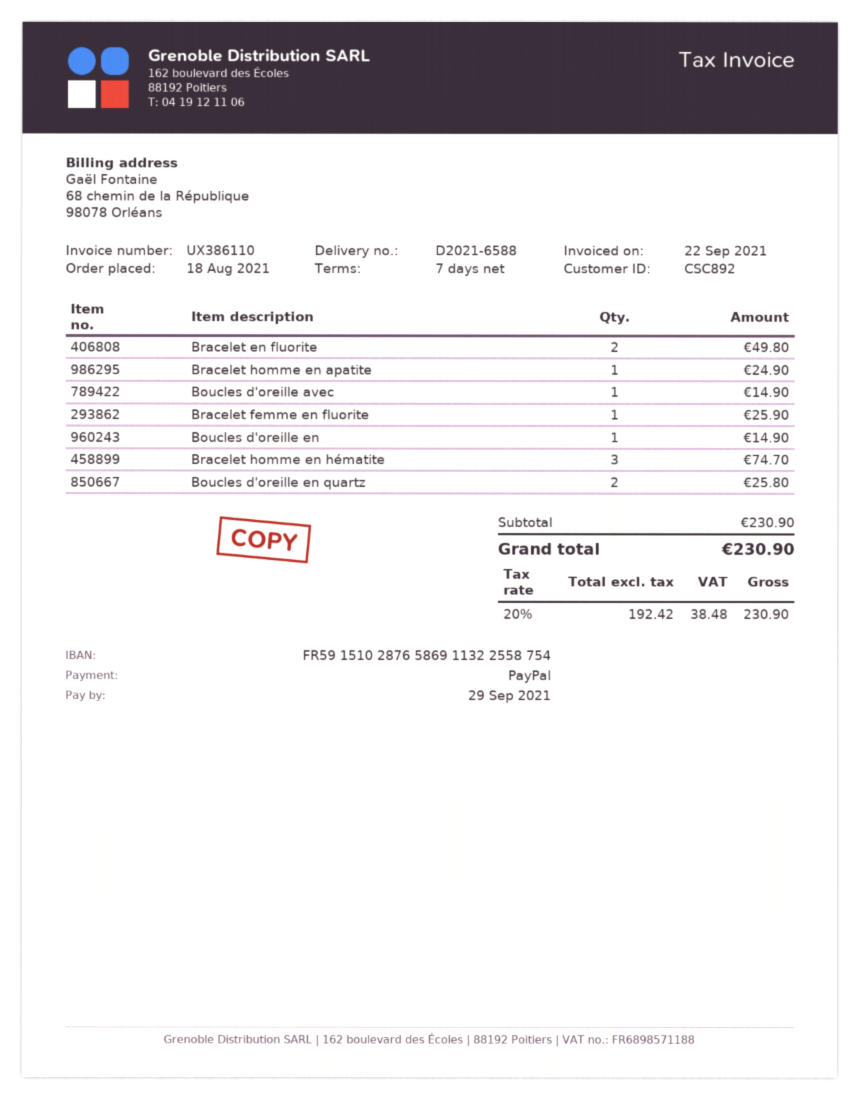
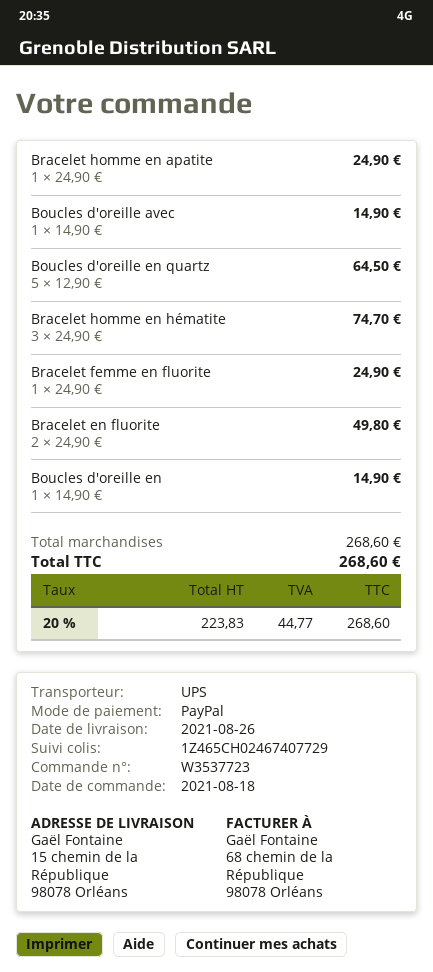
Bracelet femme en fluorite: 1 for 25.90 -> 1 for 24.90
Boucles d'oreille en quartz: 2 for 25.80 -> 5 for 64.50
subtotal: 230.90 -> 268.60
net: 192.42 -> 223.83
tax: 20% = 38.48 -> 20% = 44.77
total: 230.90 -> 268.60

